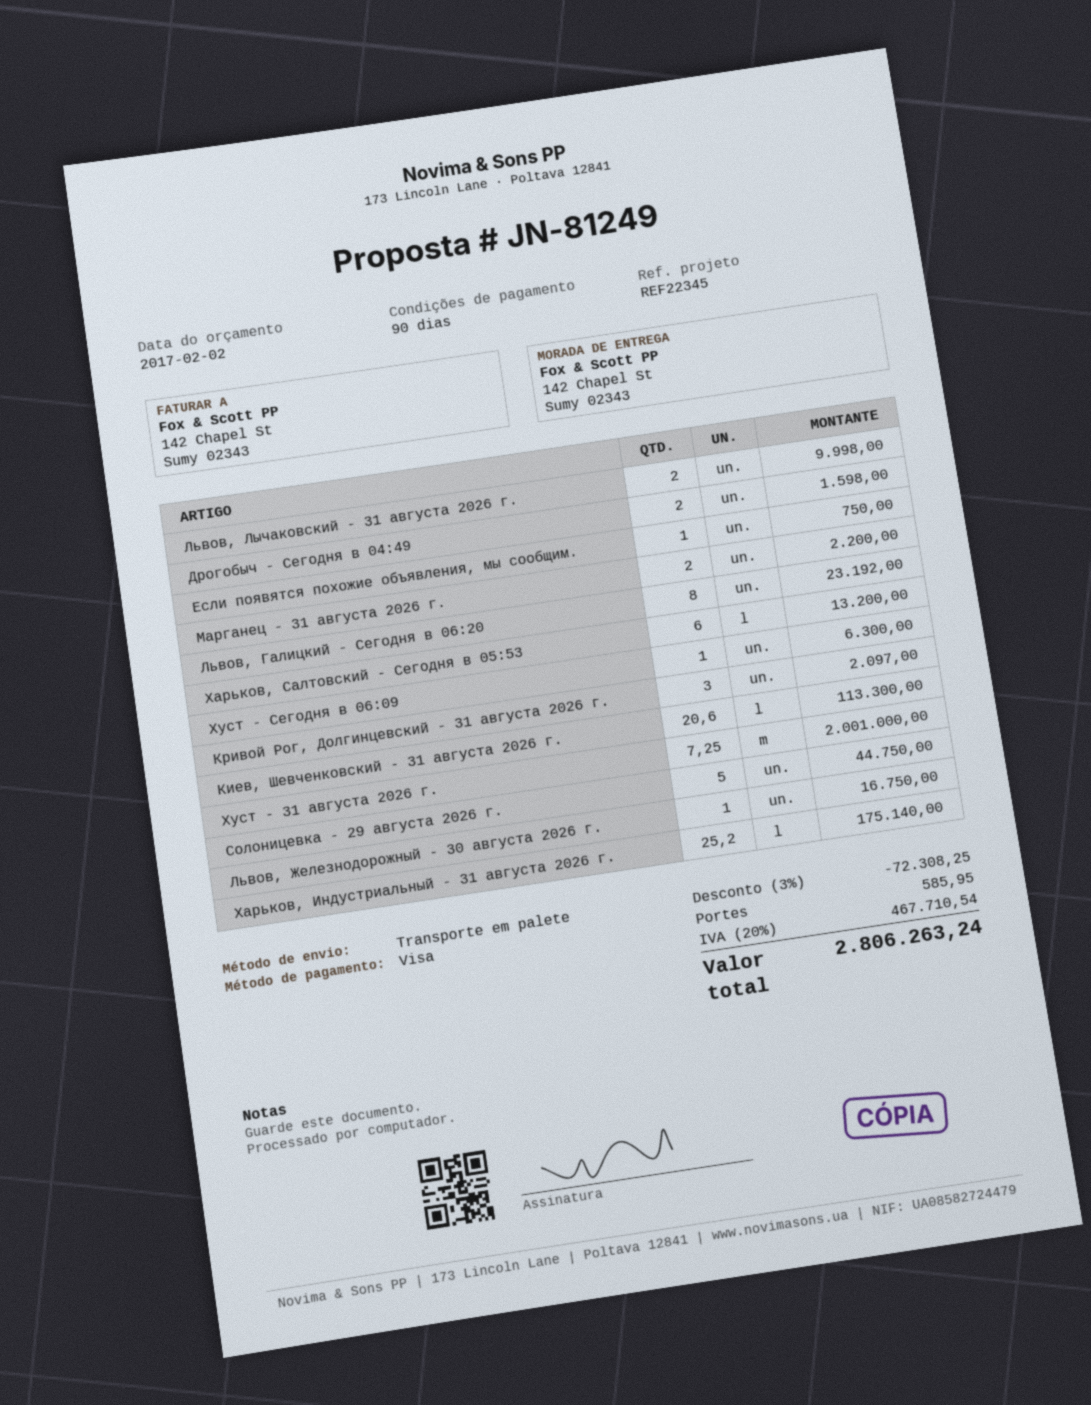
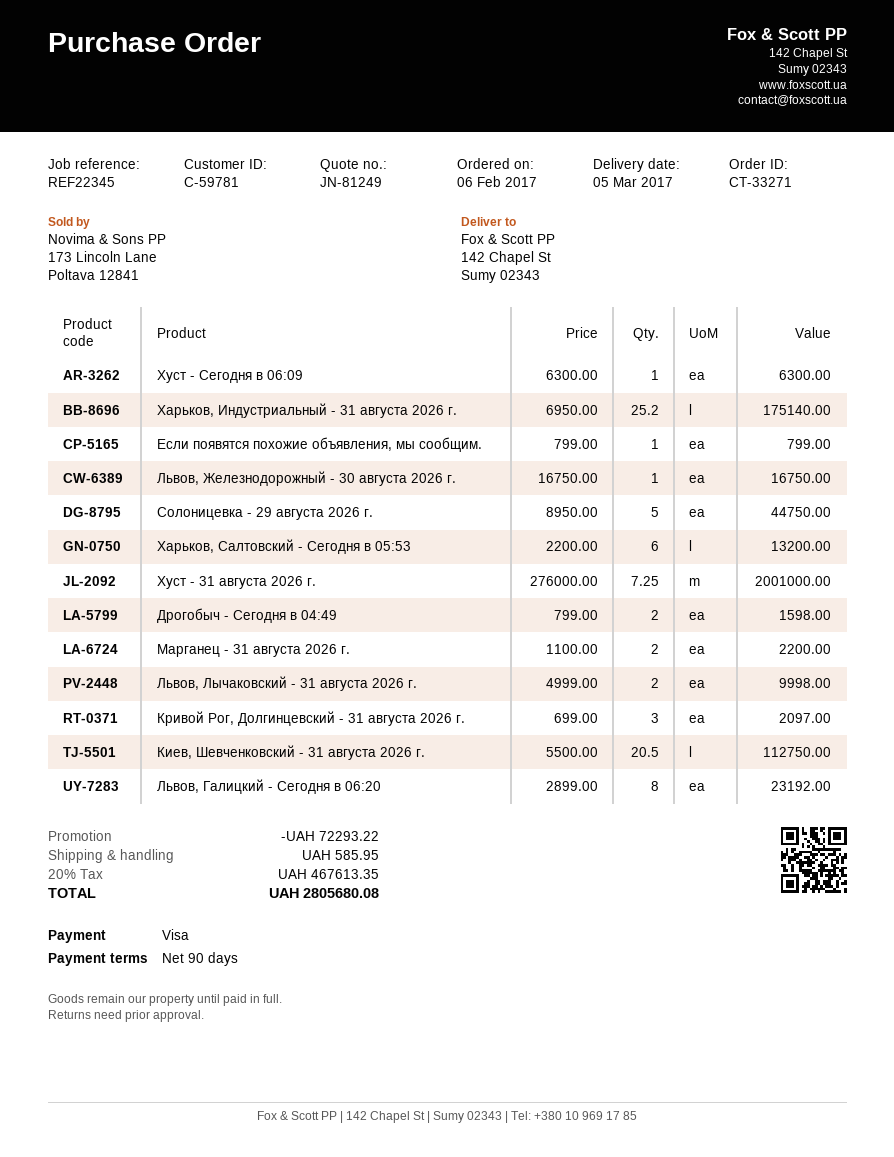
Если появятся похожие объявления, мы сообщим.: 1 for 750.00 -> 1 for 799.00
Киев, Шевченковский - 31 августа 2026 г.: 20.6 for 113300.00 -> 20.5 for 112750.00
discount: 72308.25 -> 72293.22
tax: 20% = 467710.54 -> 20% = 467613.35
total: 2806263.24 -> 2805680.08

